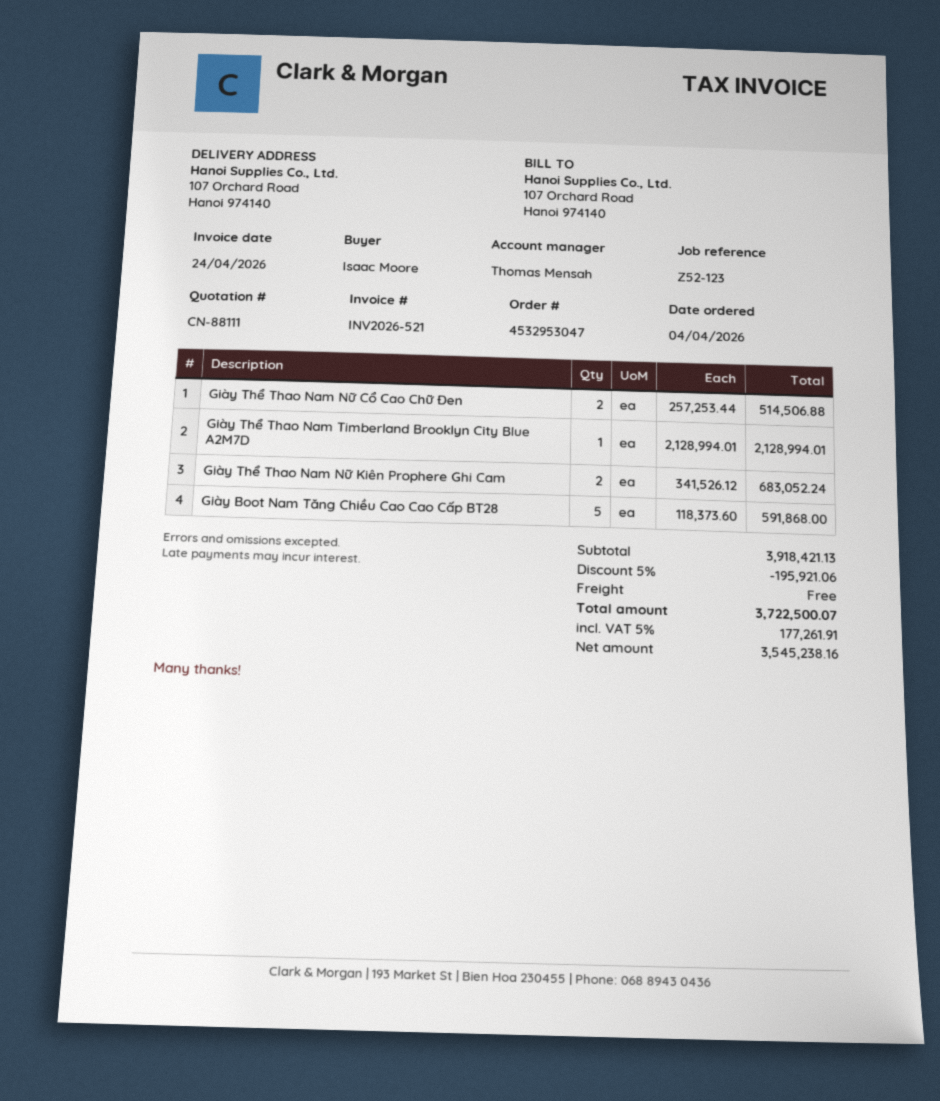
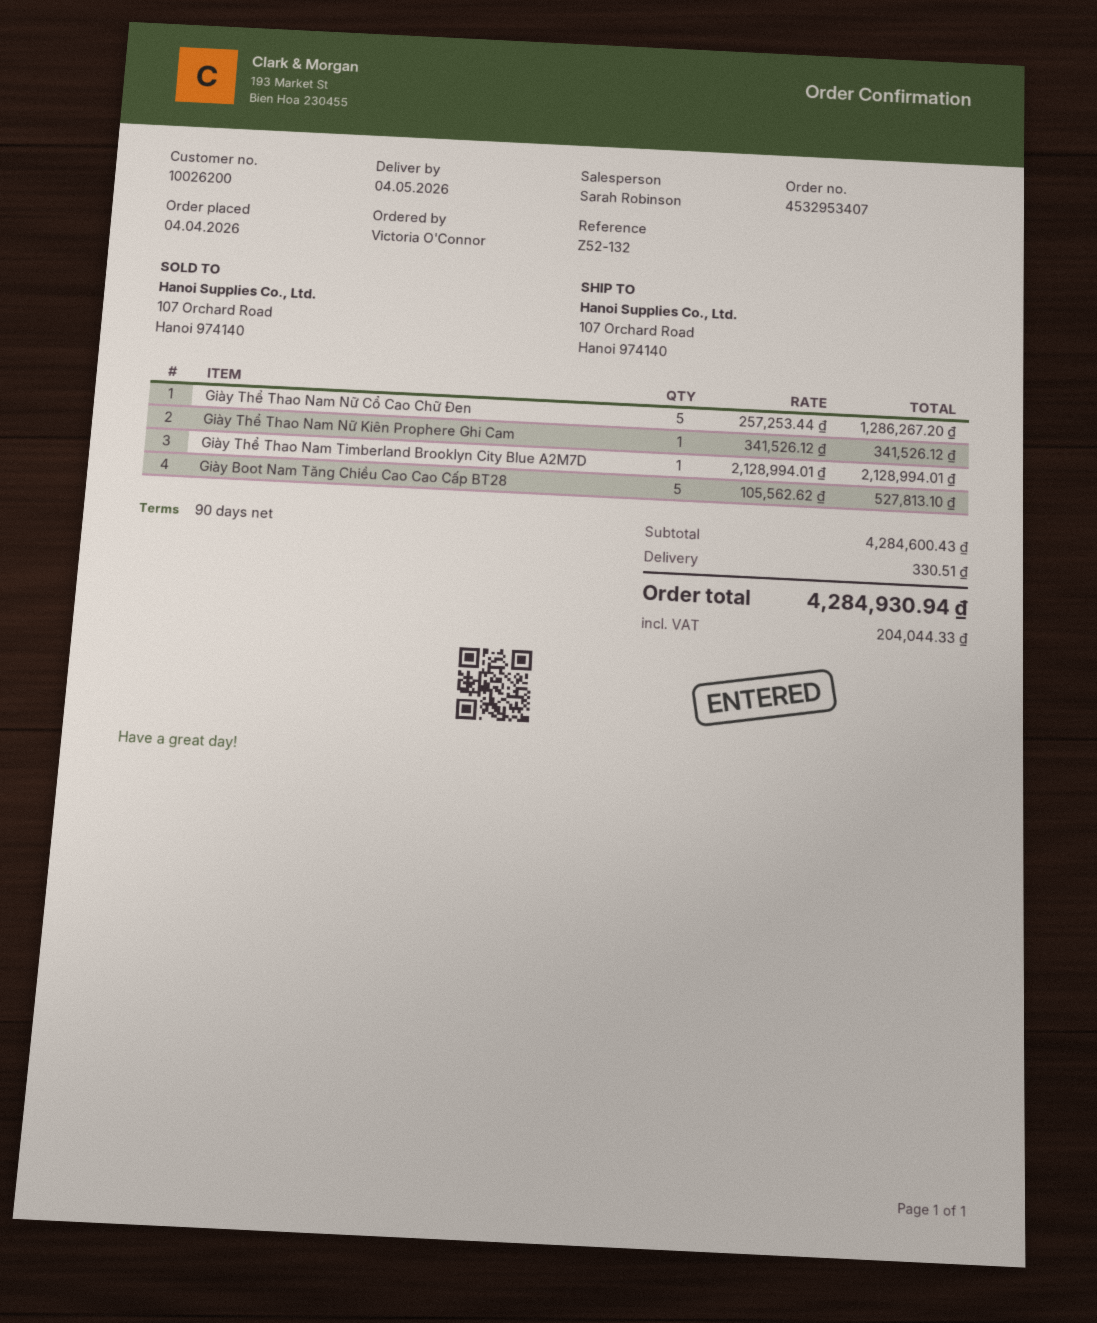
order number: 4532953047 -> 4532953407
reference: Z52-123 -> Z52-132
ordered by: Isaac Moore -> Victoria O'Connor
sales rep: Thomas Mensah -> Sarah Robinson
Giày Thể Thao Nam Nữ Cổ Cao Chữ Đen: 2 x 257253.44 = 514506.88 -> 5 x 257253.44 = 1286267.20
Giày Thể Thao Nam Nữ Kiên Prophere Ghi Cam: 2 x 341526.12 = 683052.24 -> 1 x 341526.12 = 341526.12
Giày Boot Nam Tăng Chiều Cao Cao Cấp BT28: 5 x 118373.60 = 591868.00 -> 5 x 105562.62 = 527813.10
subtotal: 3918421.13 -> 4284600.43
discount: 5% = 195921.06 -> none
shipping: 0.00 -> 330.51
tax: 177261.91 -> 204044.33
total: 3722500.07 -> 4284930.94

